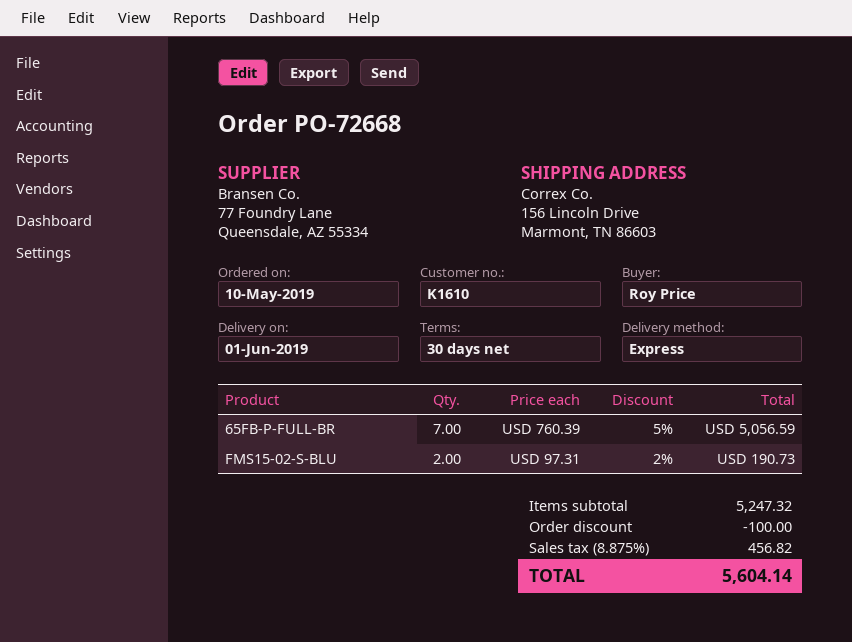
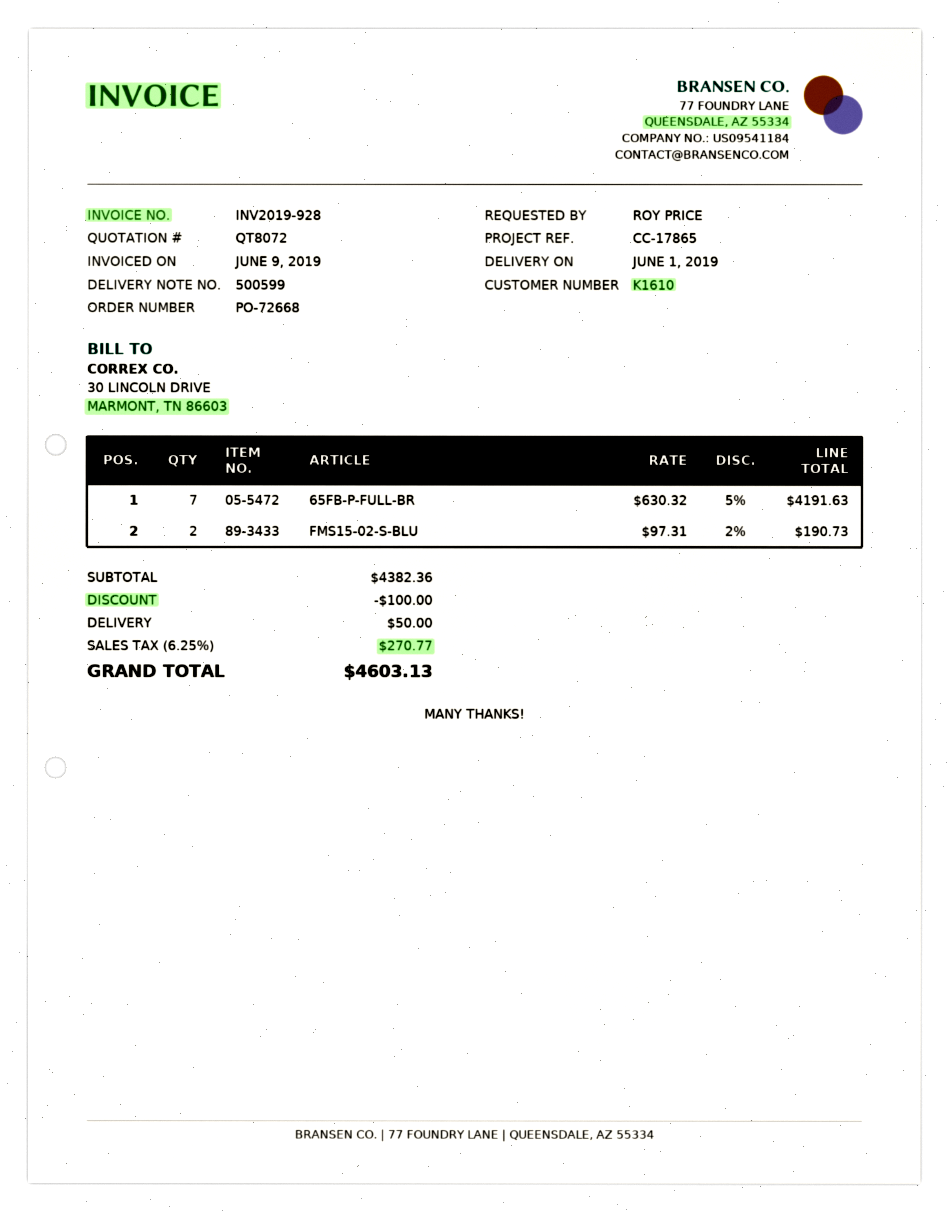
65FB-P-FULL-BR: 7 x 760.39 - 5% = 5056.59 -> 7 x 630.32 - 5% = 4191.63
subtotal: 5247.32 -> 4382.36
shipping: none -> 50.00
tax: 8.875% = 456.82 -> 6.25% = 270.77
total: 5604.14 -> 4603.13

